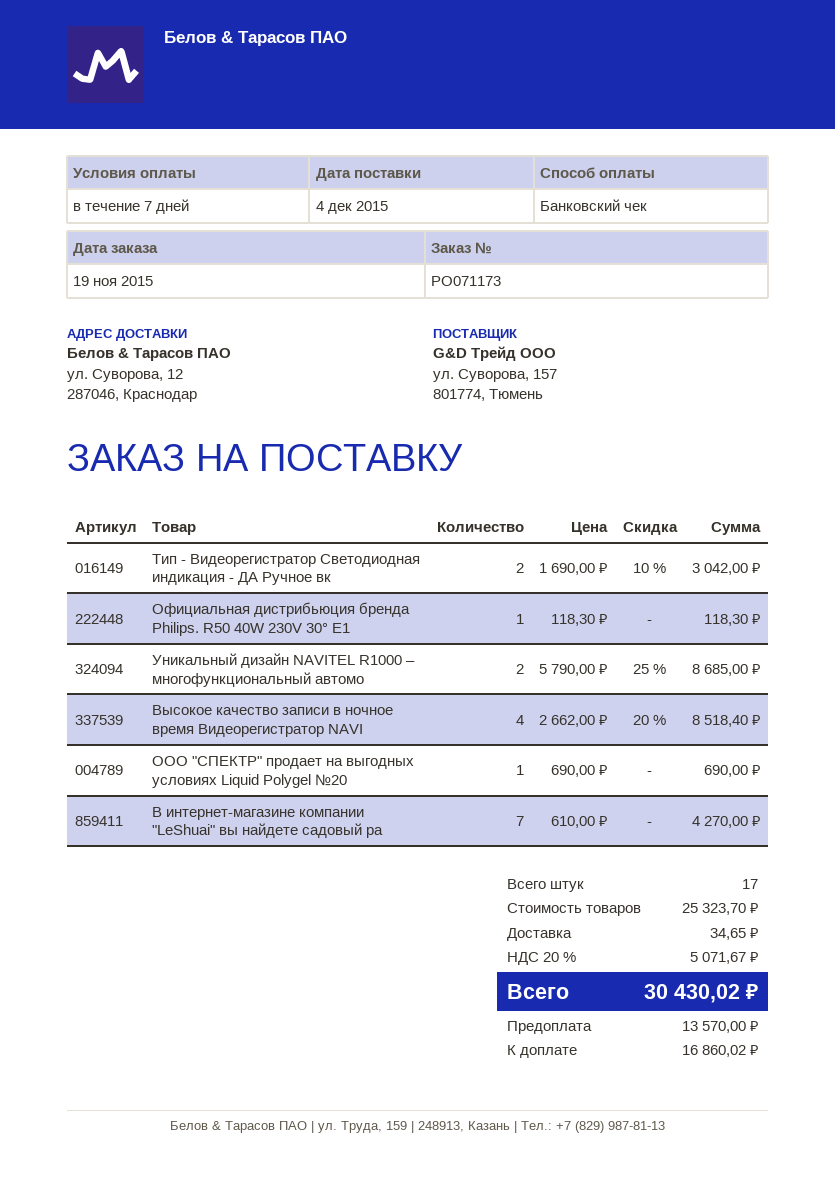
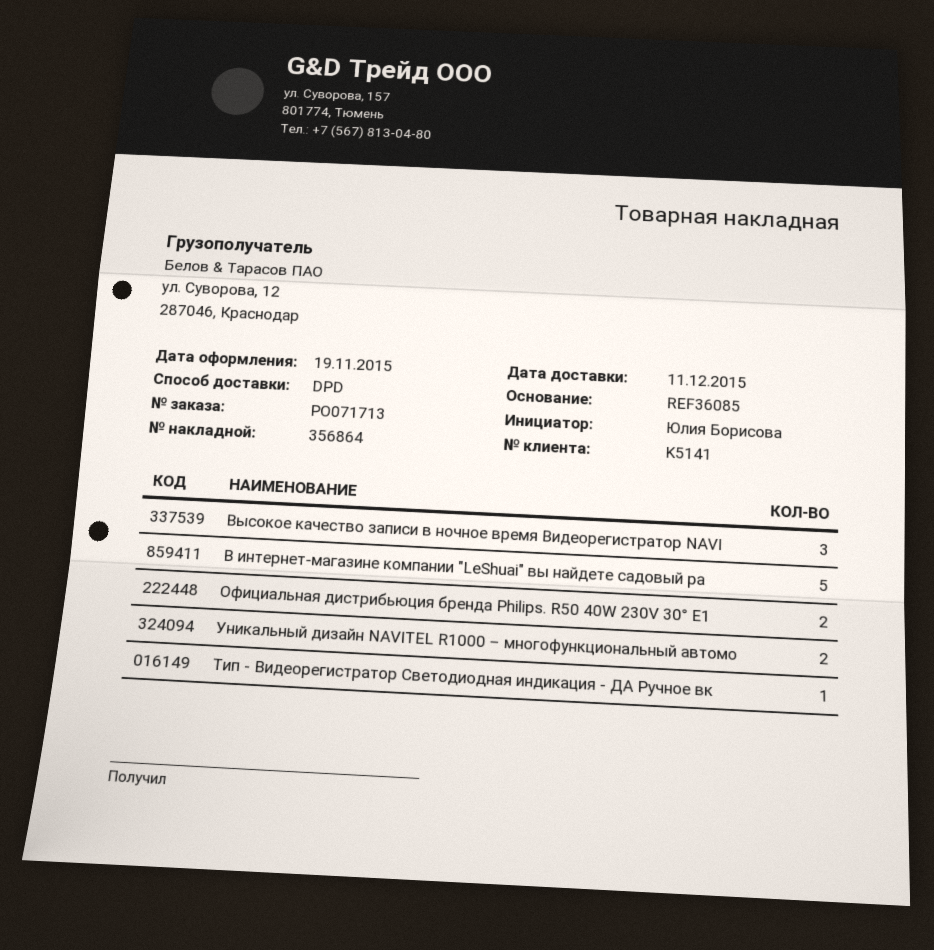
order number: PO071173 -> PO071713
delivery date: 2015-12-04 -> 2015-12-11
Тип - Видеорегистратор Светодиодная индикация - ДА Ручное вк: 2 -> 1
Официальная дистрибьюция бренда Philips. R50 40W 230V 30° E1: 1 -> 2
Высокое качество записи в ночное время Видеорегистратор NAVI: 4 -> 3
ООО "СПЕКТР" продает на выгодных условиях Liquid Polygel №20: 1 -> none
В интернет-магазине компании "LeShuai" вы найдете садовый ра: 7 -> 5

